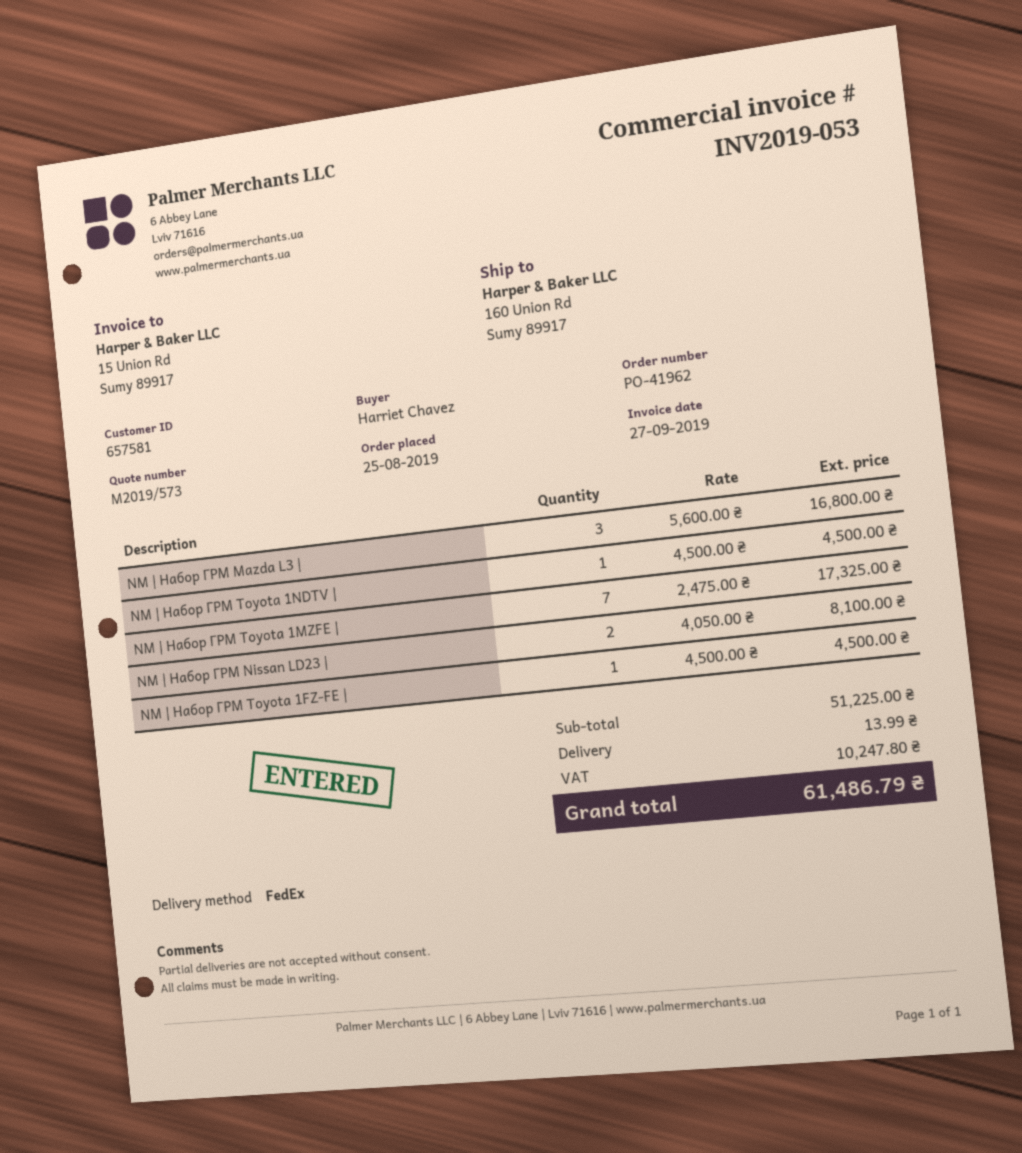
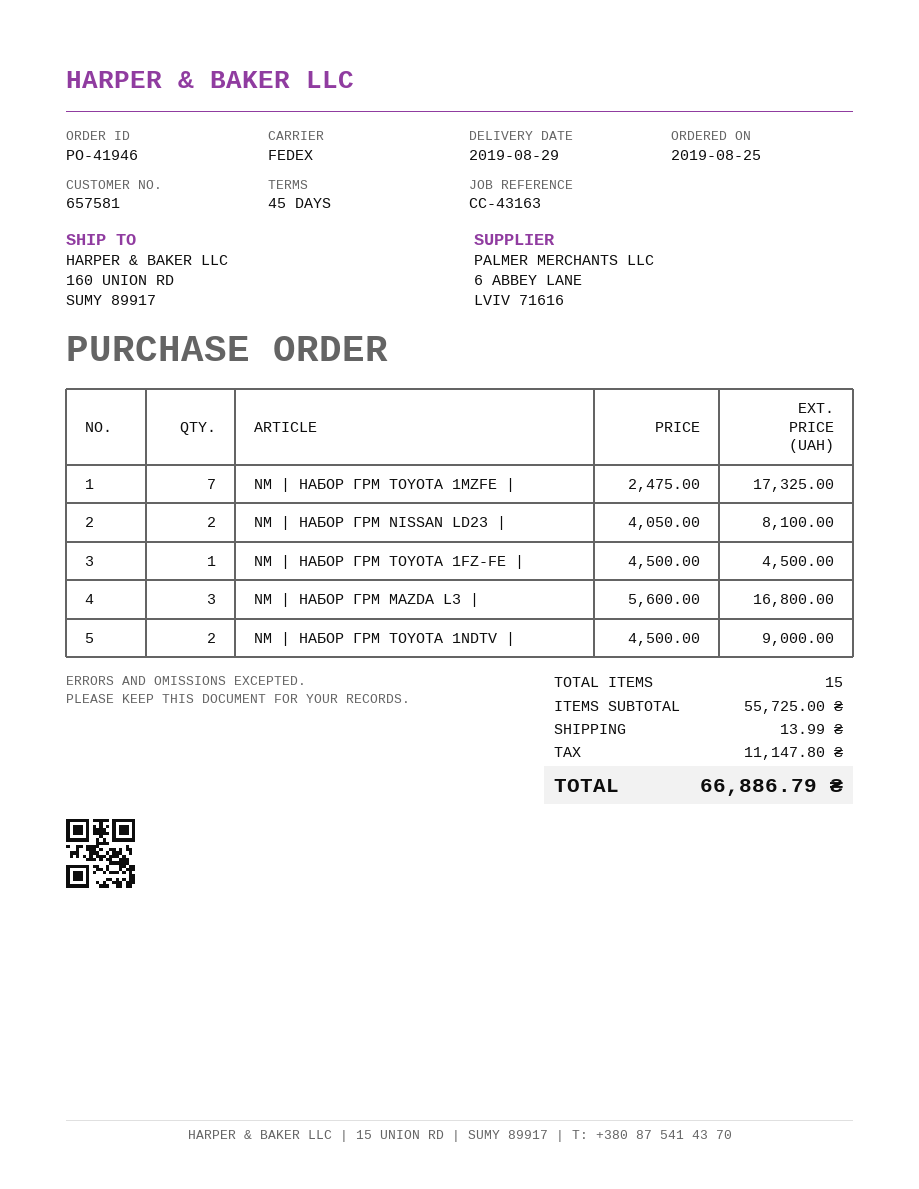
order number: PO-41962 -> PO-41946
NM | Набор ГРМ Toyota 1NDTV |: 1 x 4500.00 = 4500.00 -> 2 x 4500.00 = 9000.00
subtotal: 51225.00 -> 55725.00
tax: 10247.80 -> 11147.80
total: 61486.79 -> 66886.79

